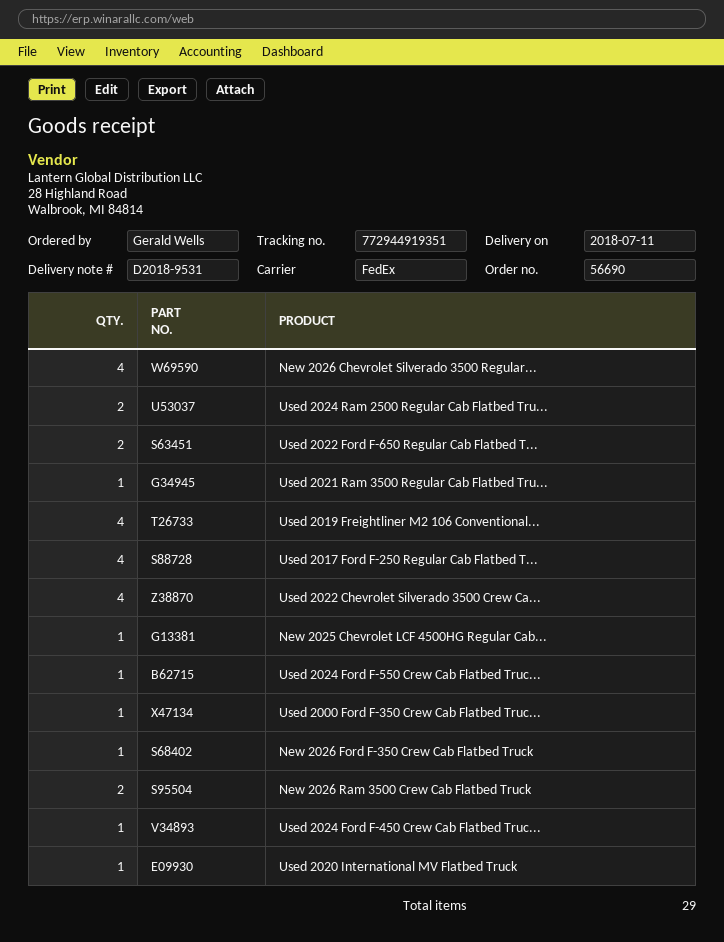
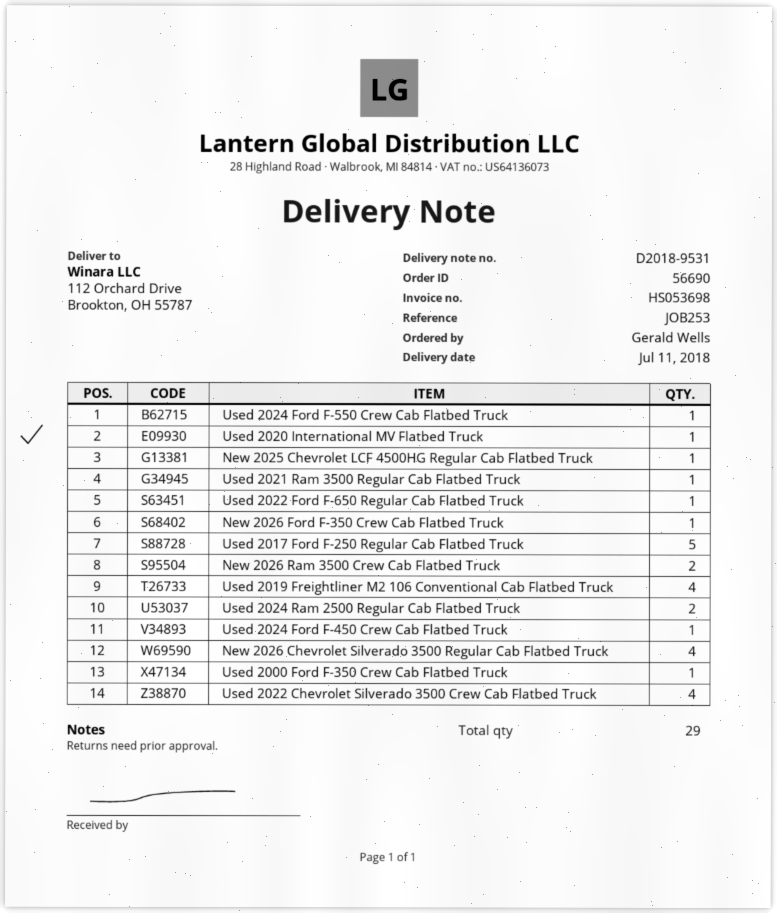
Used 2022 Ford F-650 Regular Cab Flatbed T...: 2 -> 1
Used 2017 Ford F-250 Regular Cab Flatbed T...: 4 -> 5

